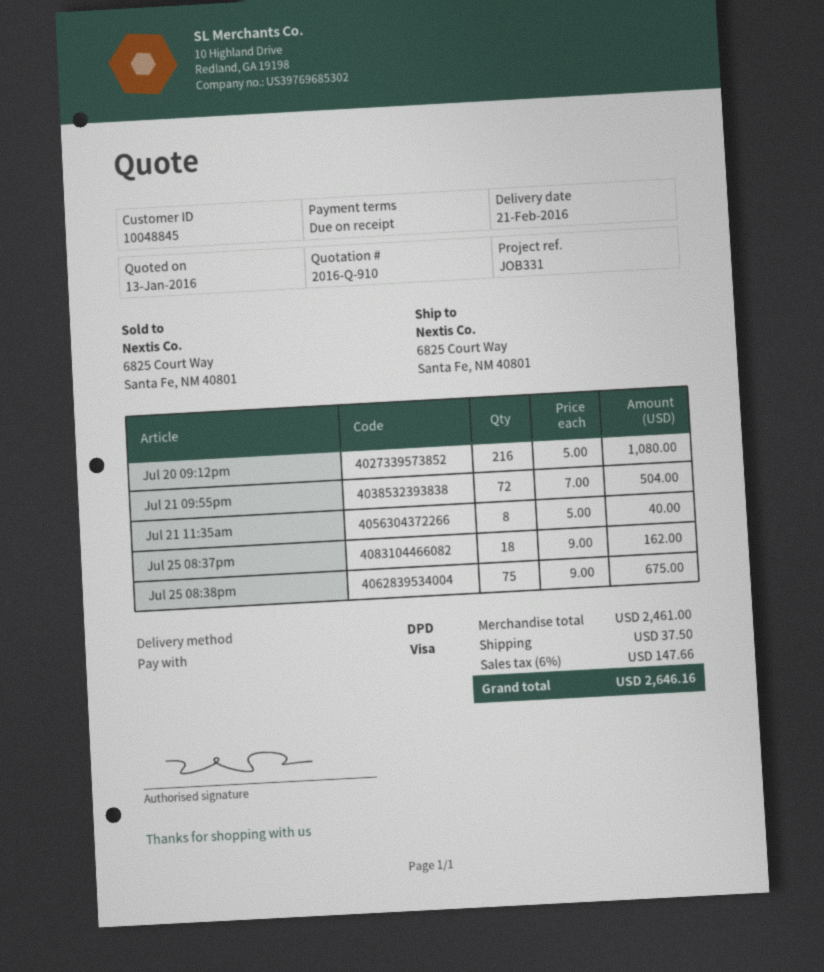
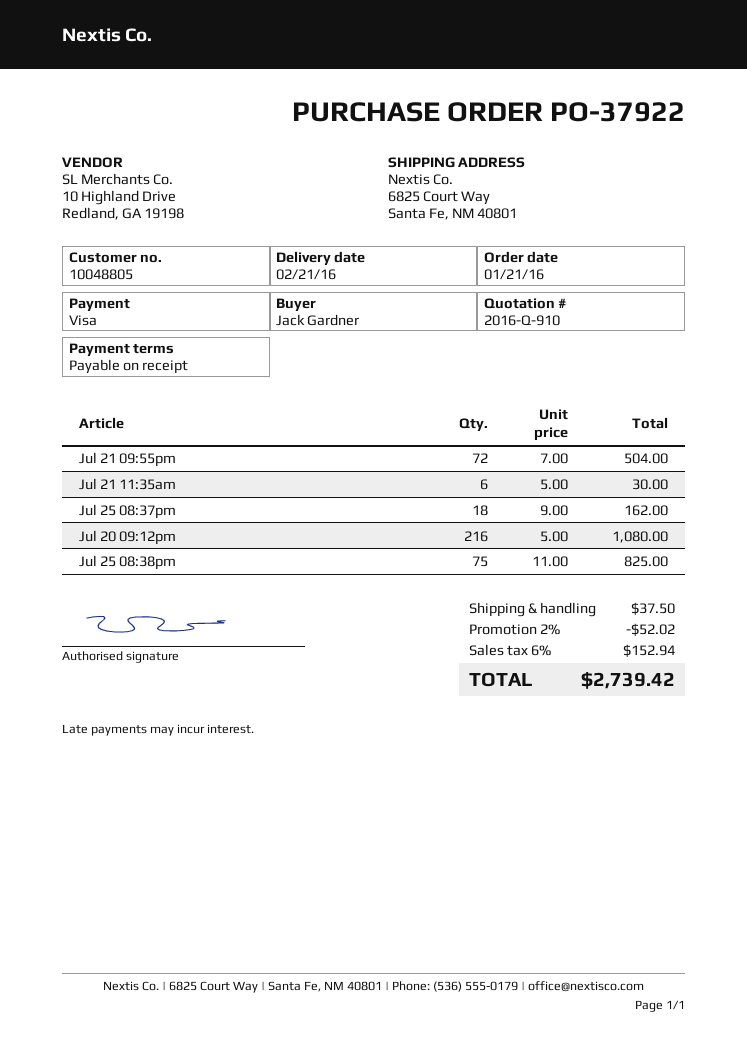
customer number: 10048845 -> 10048805
Jul 21 11:35am: 8 x 5.00 = 40.00 -> 6 x 5.00 = 30.00
Jul 25 08:38pm: 75 x 9.00 = 675.00 -> 75 x 11.00 = 825.00
discount: none -> 2% = 52.02
tax: 6% = 147.66 -> 6% = 152.94
total: 2646.16 -> 2739.42

